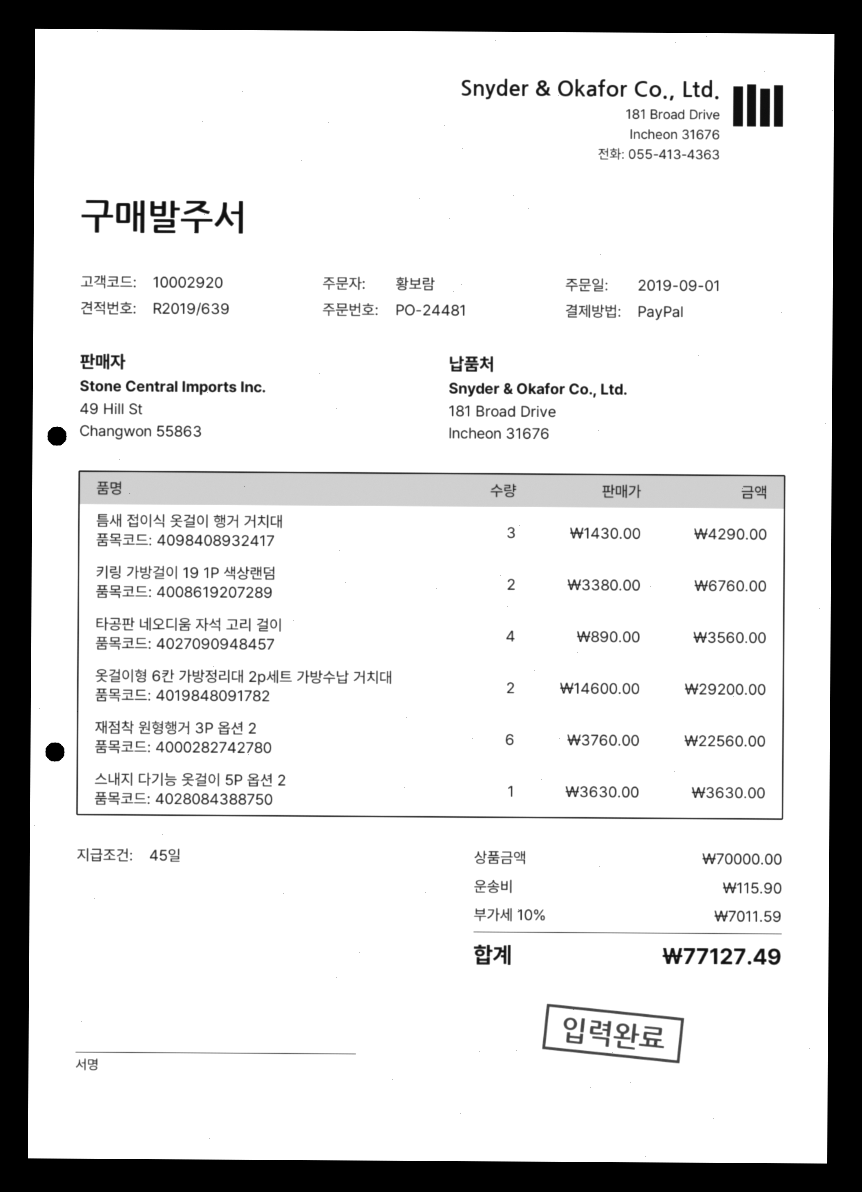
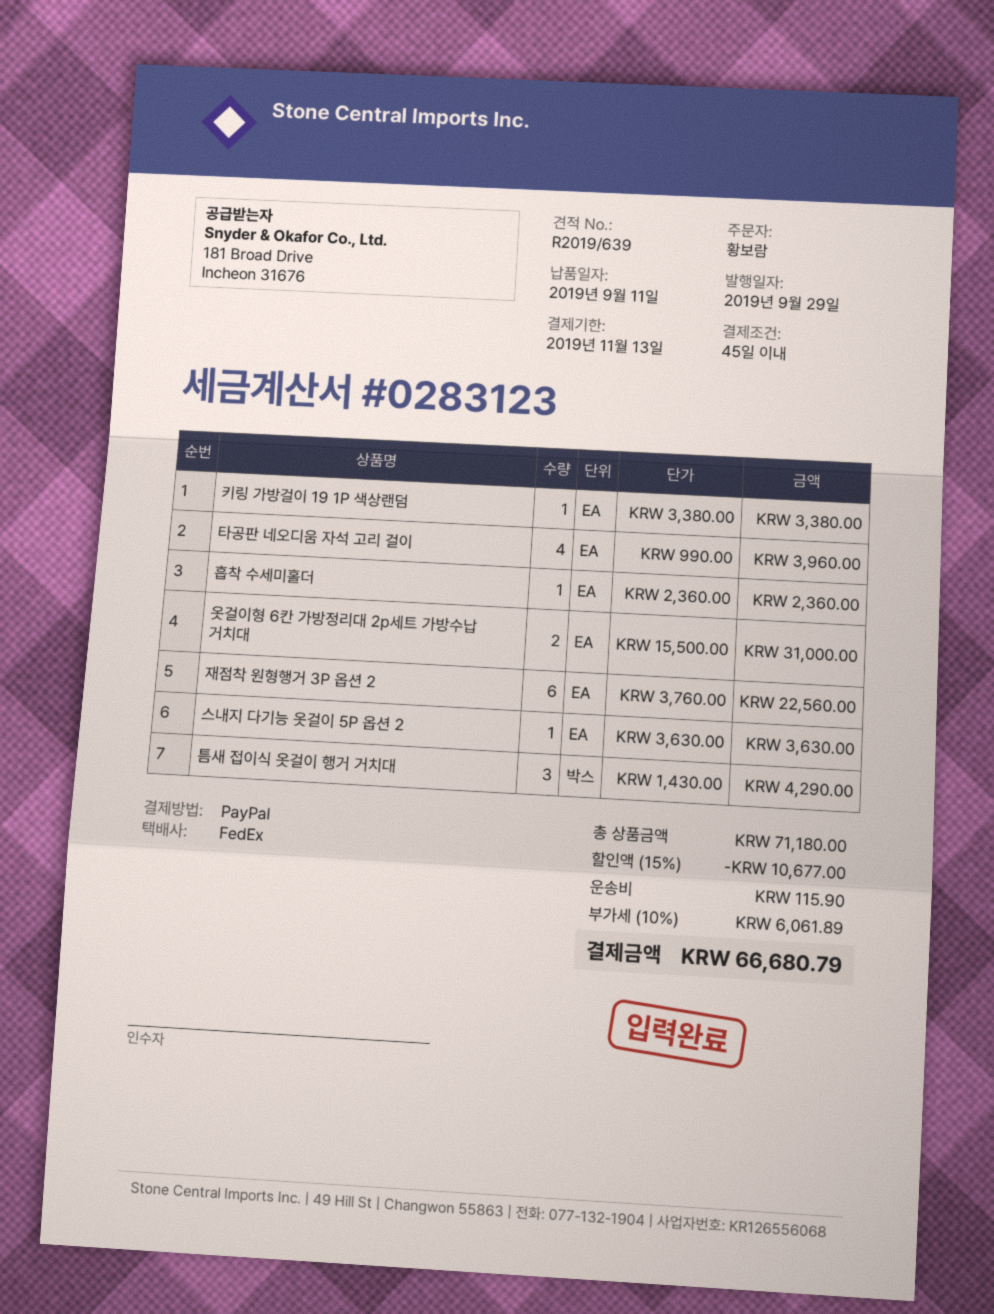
키링 가방걸이 19 1P 색상랜덤: 2 x 3380.00 = 6760.00 -> 1 x 3380.00 = 3380.00
타공판 네오디움 자석 고리 걸이: 4 x 890.00 = 3560.00 -> 4 x 990.00 = 3960.00
옷걸이형 6칸 가방정리대 2p세트 가방수납 거치대: 2 x 14600.00 = 29200.00 -> 2 x 15500.00 = 31000.00
흡착 수세미홀더: none -> 1 x 2360.00 = 2360.00
subtotal: 70000.00 -> 71180.00
discount: none -> 15% = 10677.00
tax: 10% = 7011.59 -> 10% = 6061.89
total: 77127.49 -> 66680.79

